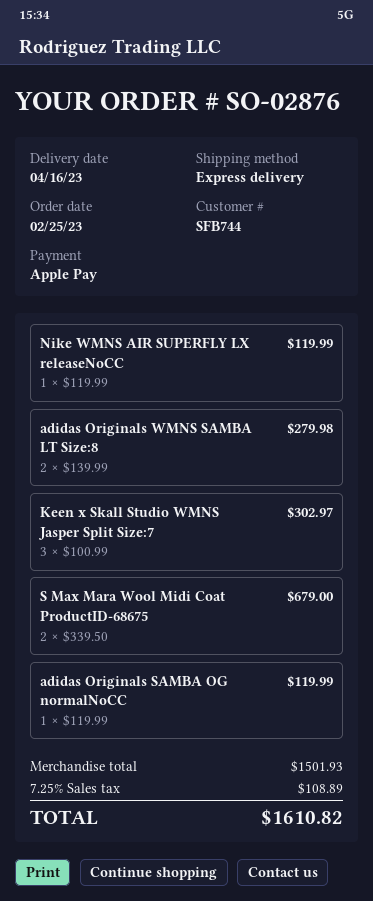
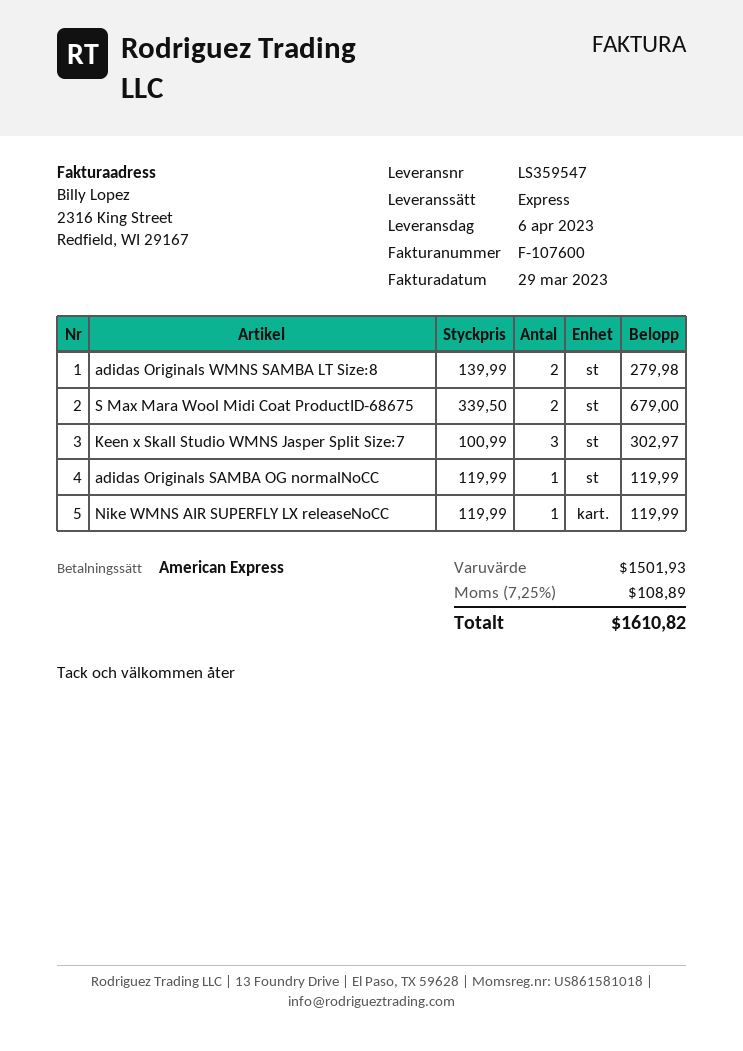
delivery date: 2023-04-16 -> 2023-04-06
payment method: Apple Pay -> American Express

